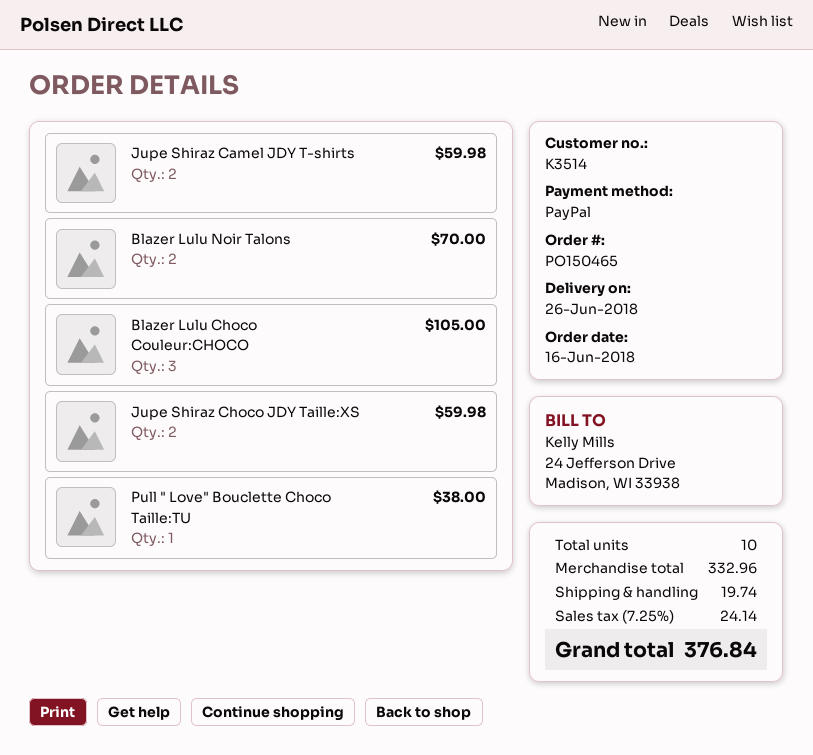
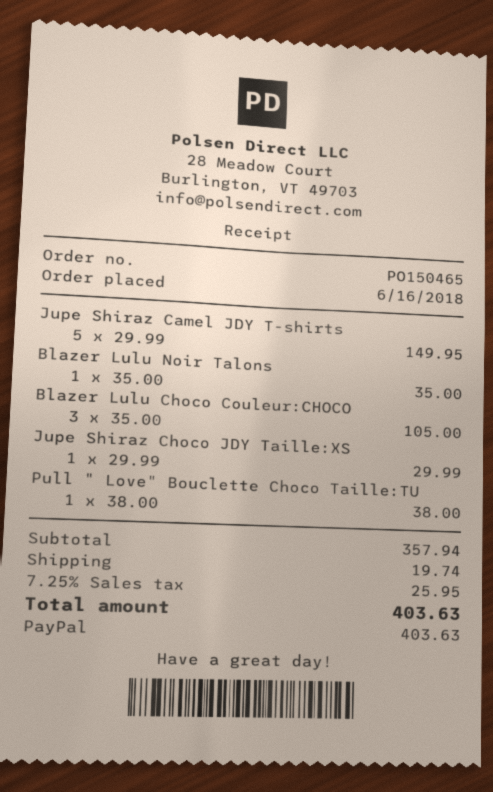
Jupe Shiraz Camel JDY T-shirts: 2 for 59.98 -> 5 for 149.95
Blazer Lulu Noir Talons: 2 for 70.00 -> 1 for 35.00
Jupe Shiraz Choco JDY Taille:XS: 2 for 59.98 -> 1 for 29.99
subtotal: 332.96 -> 357.94
tax: 7.25% = 24.14 -> 7.25% = 25.95
total: 376.84 -> 403.63

